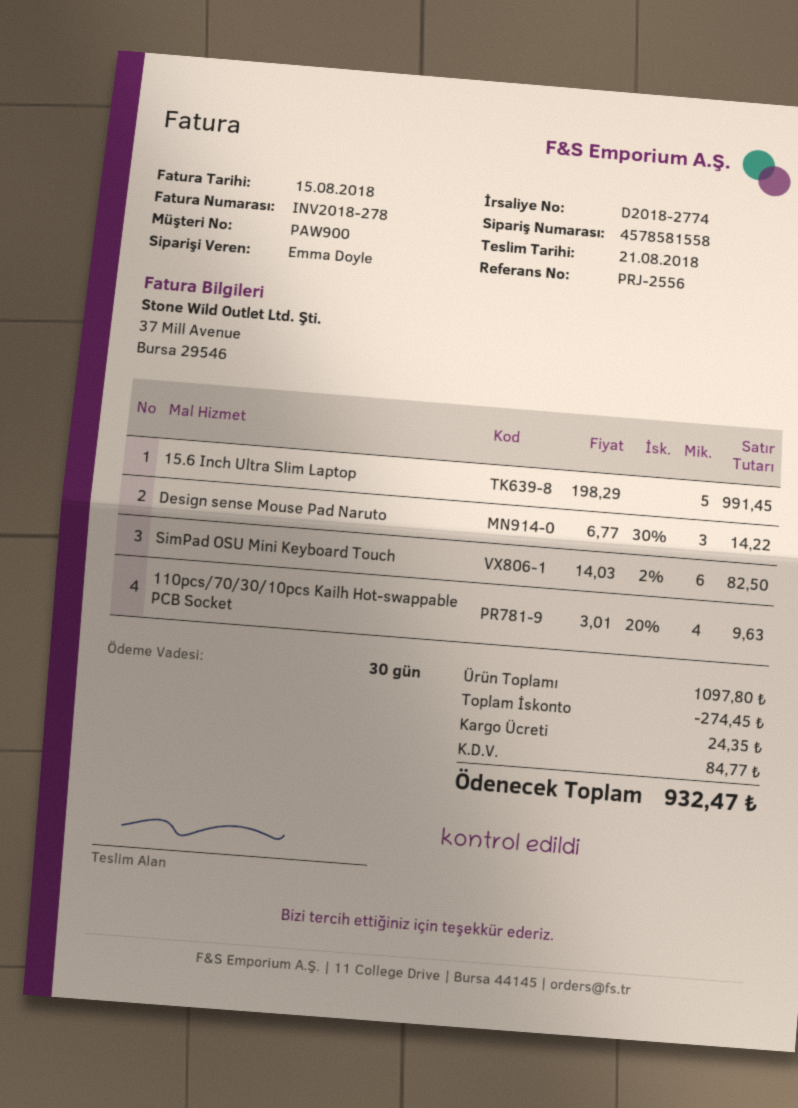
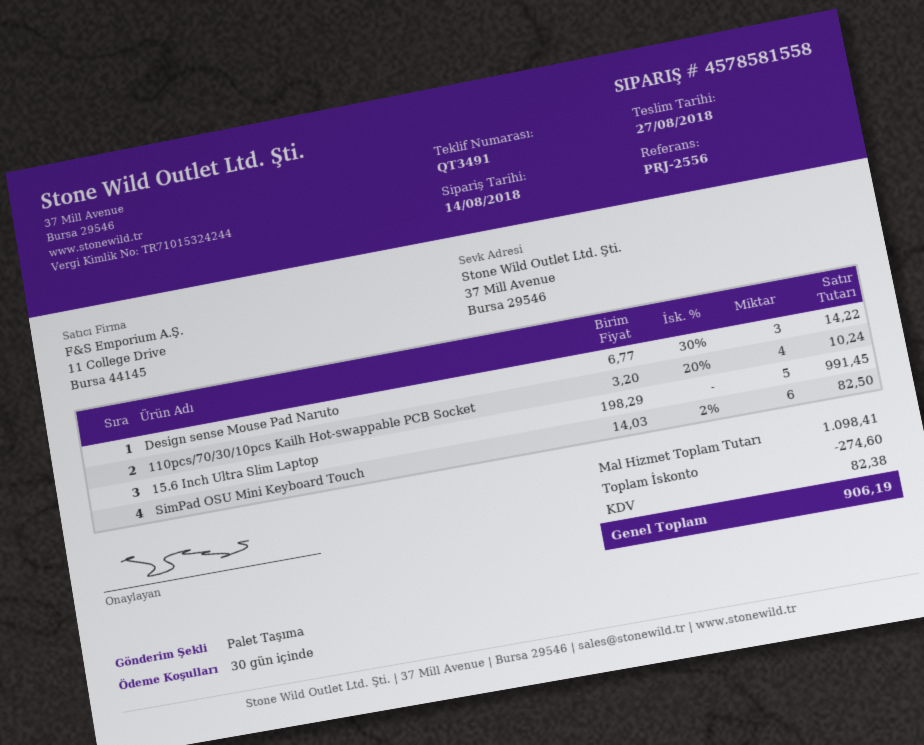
delivery date: 2018-08-21 -> 2018-08-27
110pcs/70/30/10pcs Kailh Hot-swappable PCB Socket: 4 x 3.01 - 20% = 9.63 -> 4 x 3.20 - 20% = 10.24
subtotal: 1097.80 -> 1098.41
discount: 274.45 -> 274.60
shipping: 24.35 -> none
tax: 84.77 -> 82.38
total: 932.47 -> 906.19

